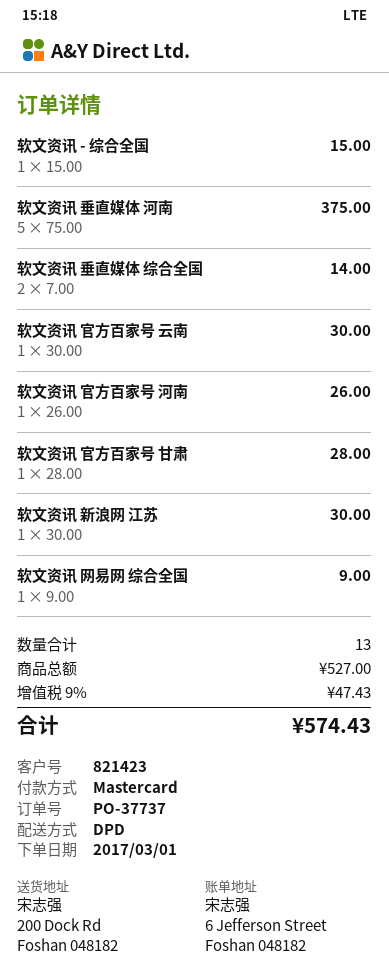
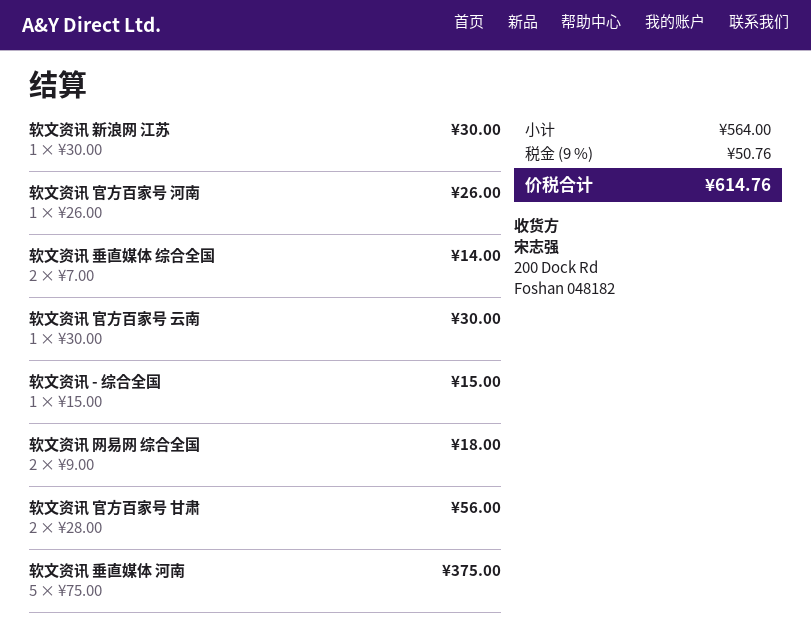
软文资讯 官方百家号 甘肃: 1 x 28.00 = 28.00 -> 2 x 28.00 = 56.00
软文资讯 网易网 综合全国: 1 x 9.00 = 9.00 -> 2 x 9.00 = 18.00
subtotal: 527.00 -> 564.00
tax: 9% = 47.43 -> 9% = 50.76
total: 574.43 -> 614.76

